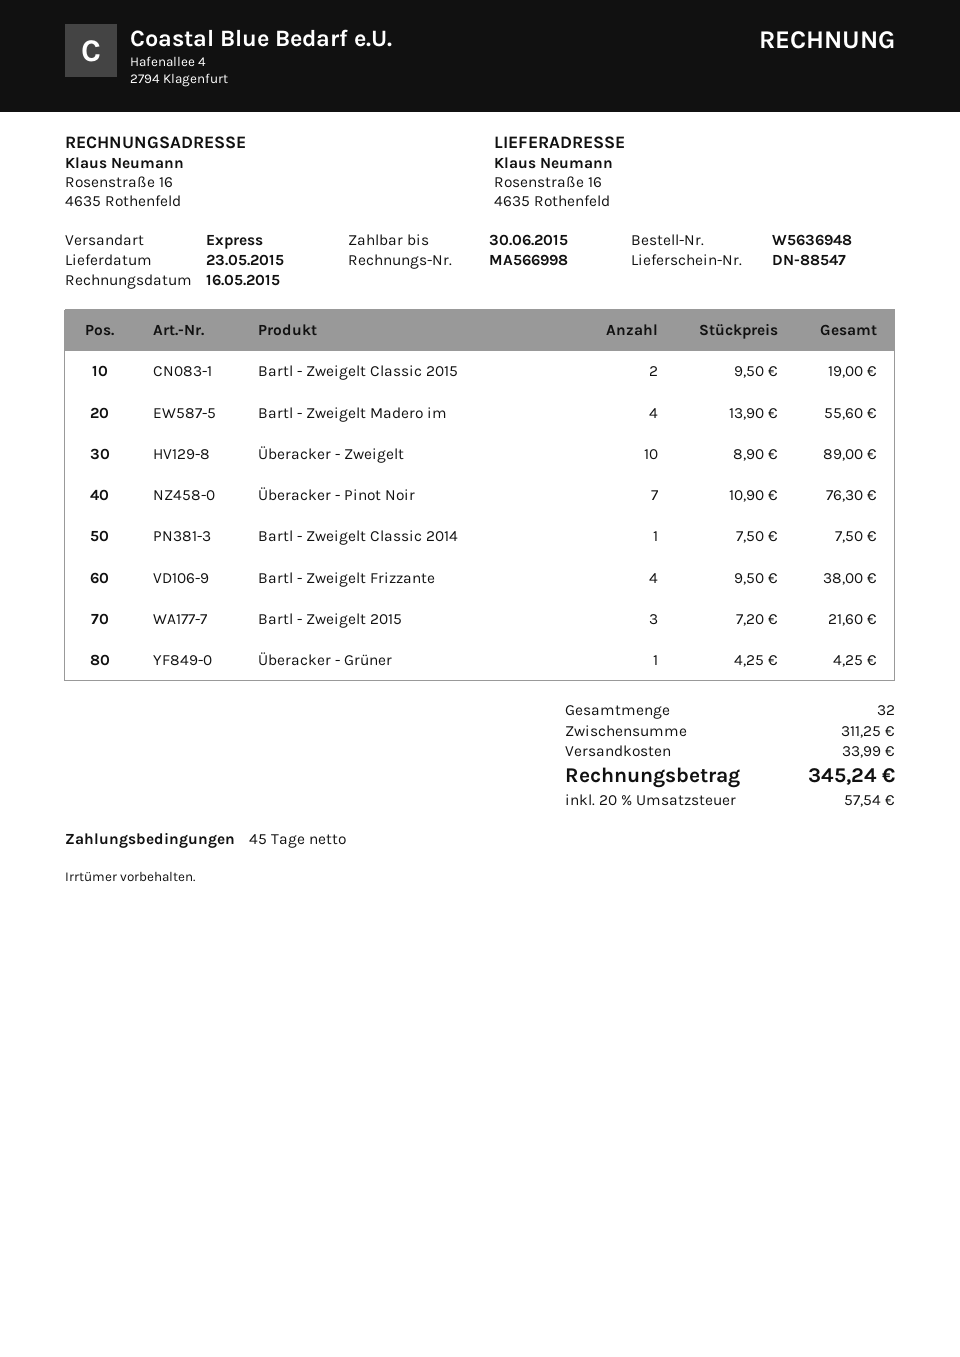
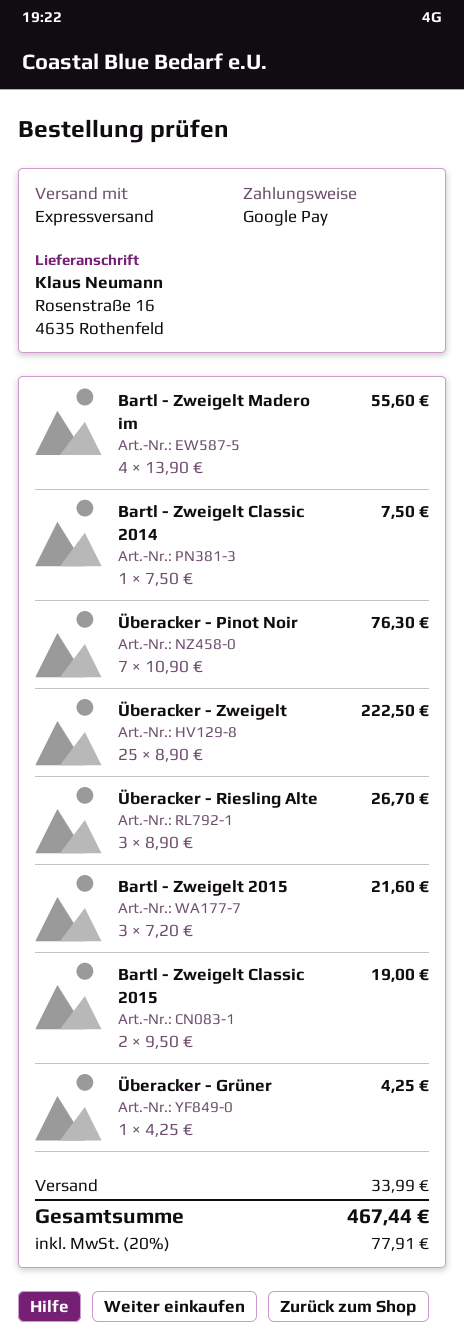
Überacker - Zweigelt: 10 x 8.90 = 89.00 -> 25 x 8.90 = 222.50
Bartl - Zweigelt Frizzante: 4 x 9.50 = 38.00 -> none
Überacker - Riesling Alte: none -> 3 x 8.90 = 26.70
tax: 20% = 57.54 -> 20% = 77.91
total: 345.24 -> 467.44

